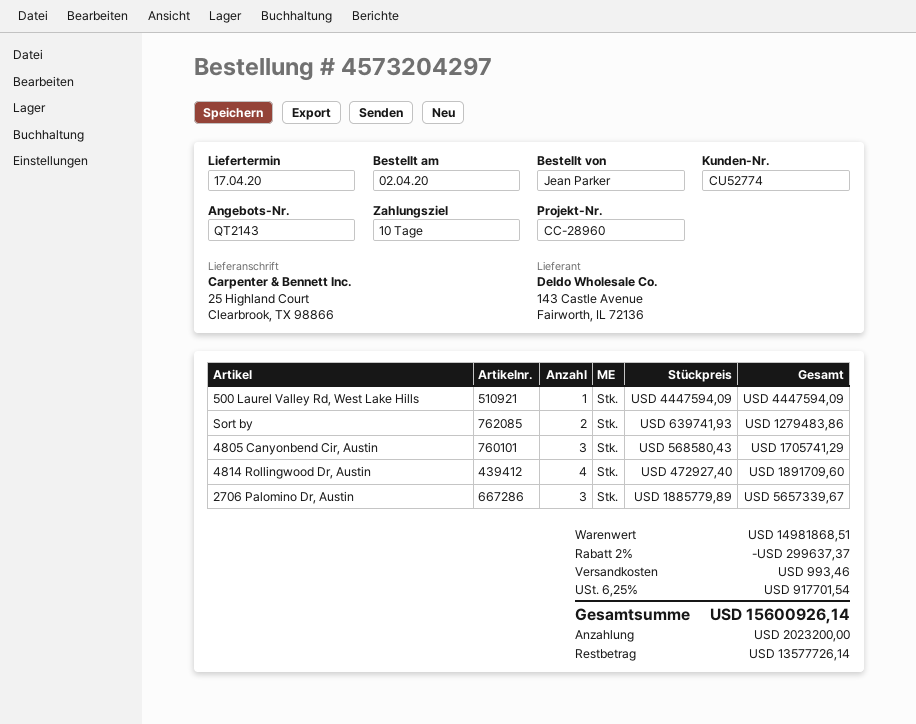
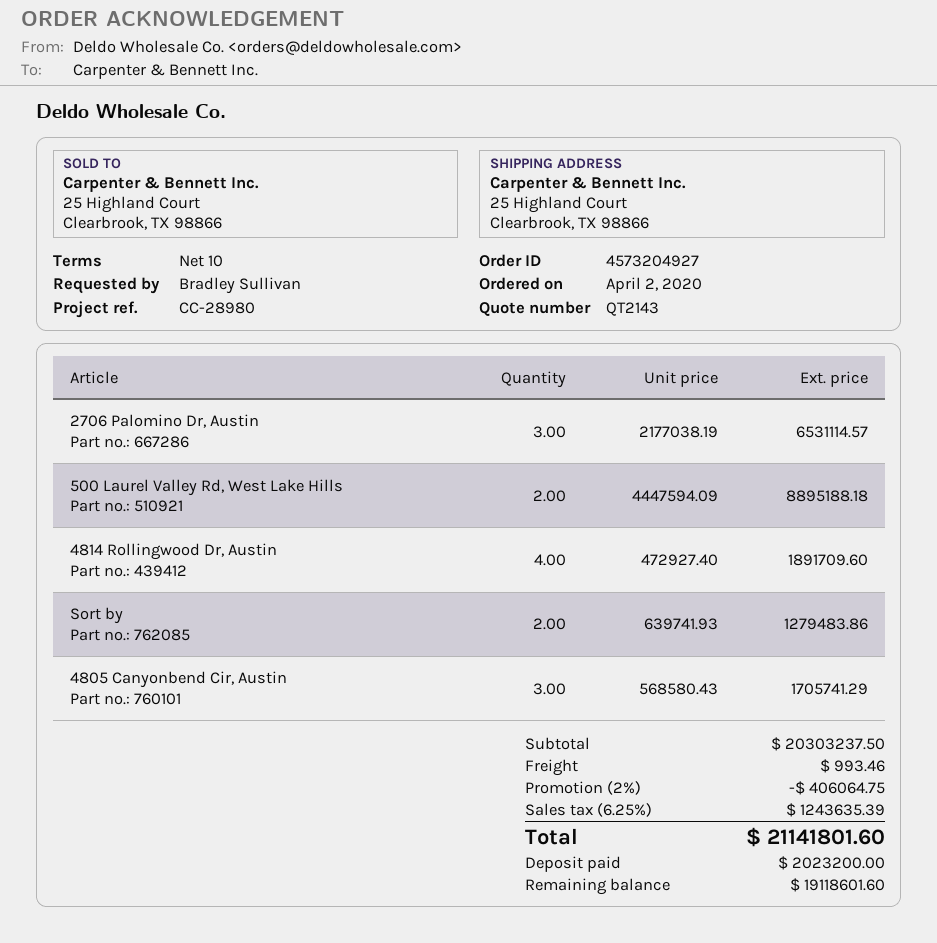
order number: 4573204297 -> 4573204927
reference: CC-28960 -> CC-28980
ordered by: Jean Parker -> Bradley Sullivan
500 Laurel Valley Rd, West Lake Hills: 1 x 4447594.09 = 4447594.09 -> 2 x 4447594.09 = 8895188.18
2706 Palomino Dr, Austin: 3 x 1885779.89 = 5657339.67 -> 3 x 2177038.19 = 6531114.57
subtotal: 14981868.51 -> 20303237.50
discount: 2% = 299637.37 -> 2% = 406064.75
tax: 6.25% = 917701.54 -> 6.25% = 1243635.39
total: 15600926.14 -> 21141801.60
balance: 13577726.14 -> 19118601.60

